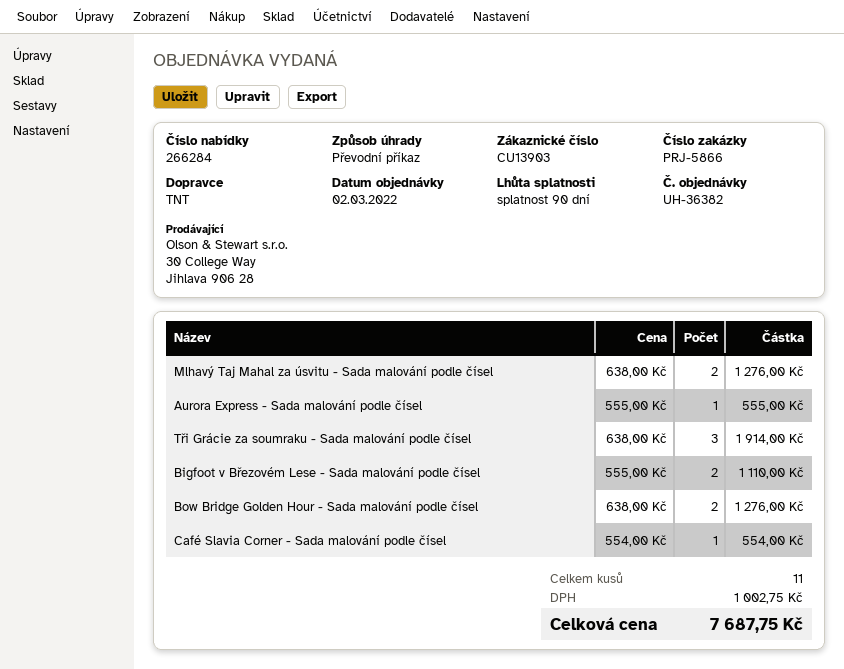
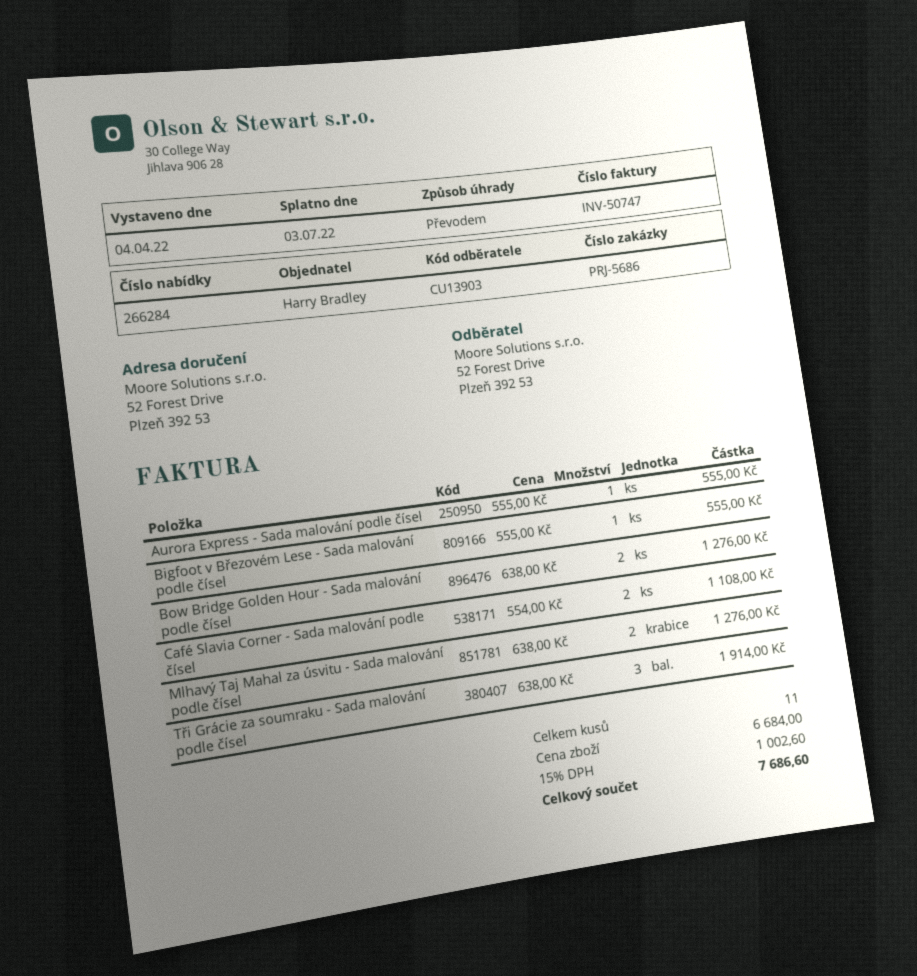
reference: PRJ-5866 -> PRJ-5686
Bigfoot v Březovém Lese - Sada malování podle čísel: 2 x 555.00 = 1110.00 -> 1 x 555.00 = 555.00
Café Slavia Corner - Sada malování podle čísel: 1 x 554.00 = 554.00 -> 2 x 554.00 = 1108.00
tax: 1002.75 -> 1002.60
total: 7687.75 -> 7686.60

